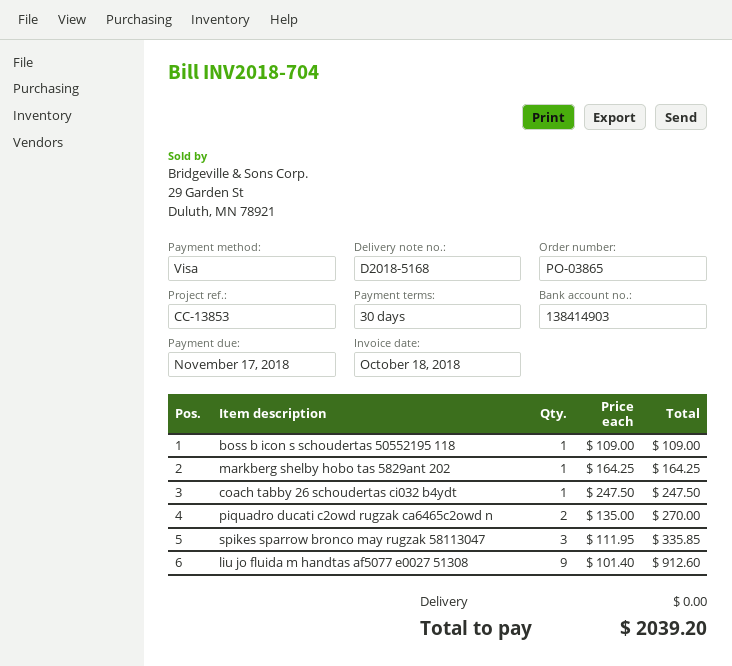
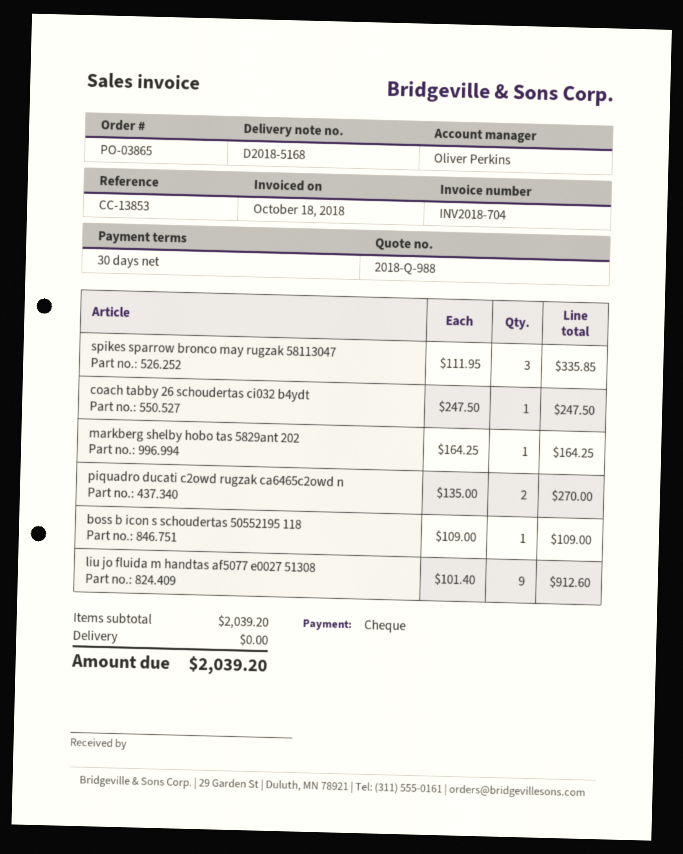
payment method: Visa -> cheque

